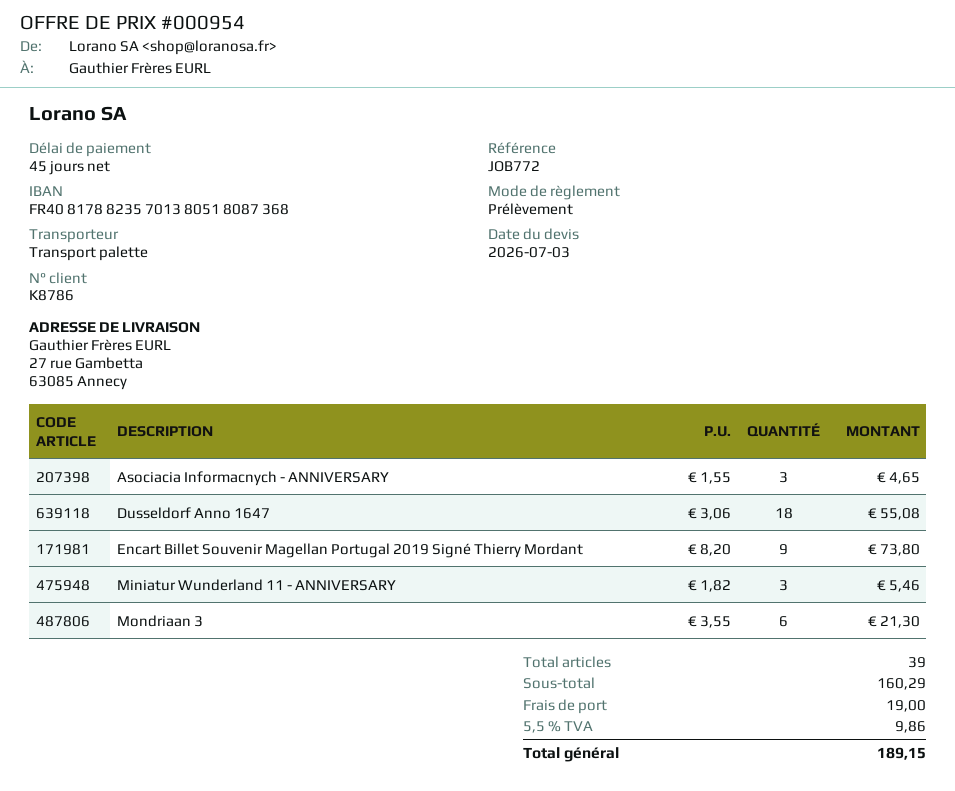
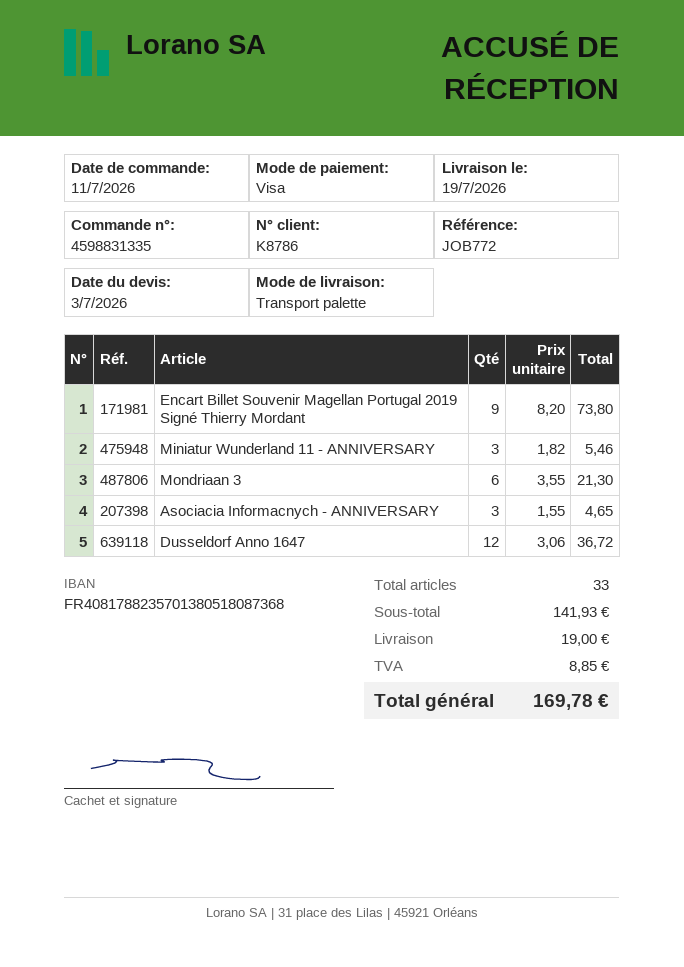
payment method: direct debit -> Visa
Dusseldorf Anno 1647: 18 x 3.06 = 55.08 -> 12 x 3.06 = 36.72
total quantity: 39 -> 33
subtotal: 160.29 -> 141.93
tax: 9.86 -> 8.85
total: 189.15 -> 169.78

